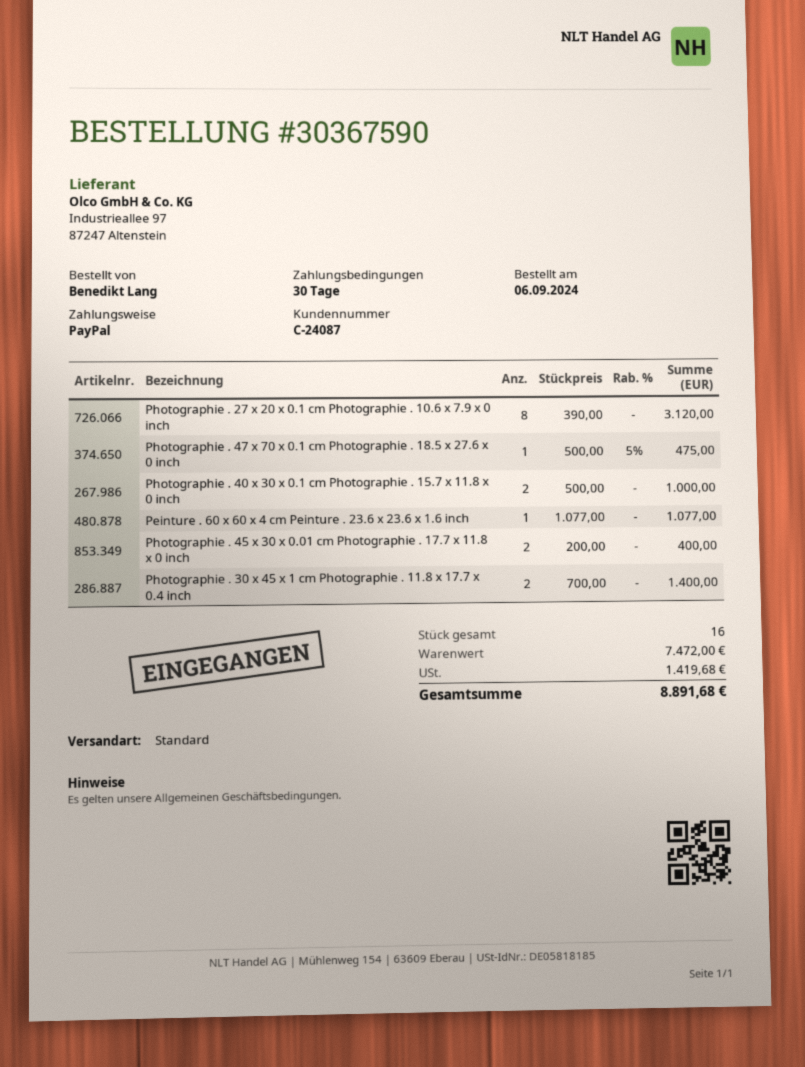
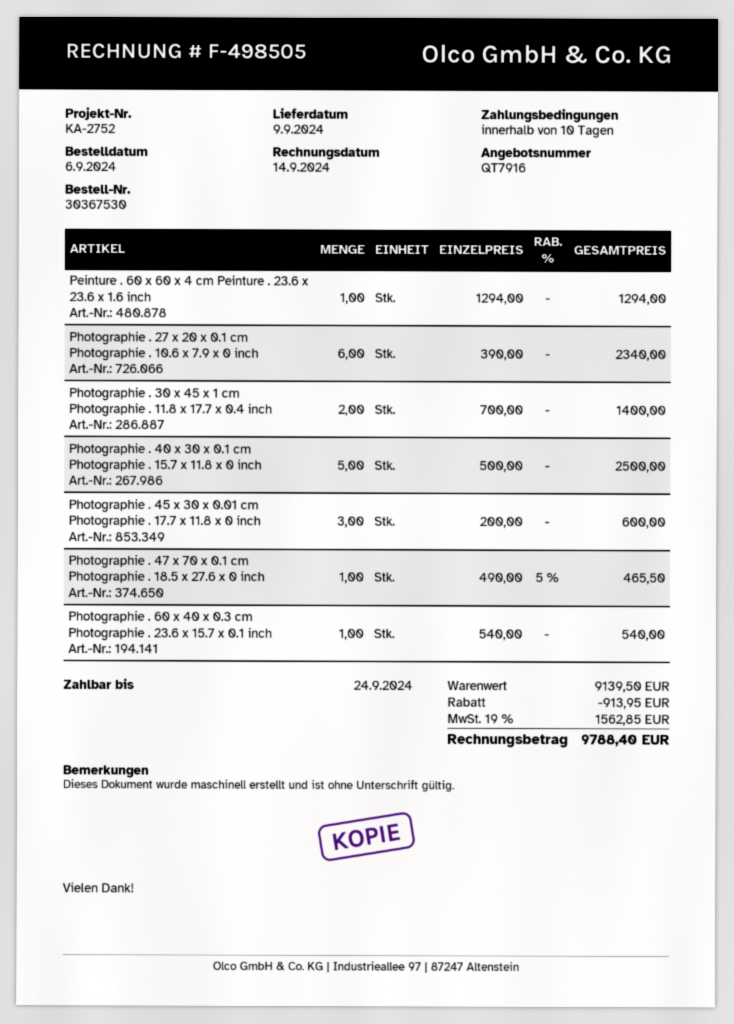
order number: 30367590 -> 30367530
payment terms: 30 days -> 10 days
Photographie . 27 x 20 x 0.1 cm Photographie . 10.6 x 7.9 x 0 inch: 8 x 390.00 = 3120.00 -> 6 x 390.00 = 2340.00
Photographie . 47 x 70 x 0.1 cm Photographie . 18.5 x 27.6 x 0 inch: 1 x 500.00 - 5% = 475.00 -> 1 x 490.00 - 5% = 465.50
Photographie . 40 x 30 x 0.1 cm Photographie . 15.7 x 11.8 x 0 inch: 2 x 500.00 = 1000.00 -> 5 x 500.00 = 2500.00
Peinture . 60 x 60 x 4 cm Peinture . 23.6 x 23.6 x 1.6 inch: 1 x 1077.00 = 1077.00 -> 1 x 1294.00 = 1294.00
Photographie . 45 x 30 x 0.01 cm Photographie . 17.7 x 11.8 x 0 inch: 2 x 200.00 = 400.00 -> 3 x 200.00 = 600.00
Photographie . 60 x 40 x 0.3 cm Photographie . 23.6 x 15.7 x 0.1 inch: none -> 1 x 540.00 = 540.00
subtotal: 7472.00 -> 9139.50
discount: none -> 913.95
tax: 1419.68 -> 1562.85
total: 8891.68 -> 9788.40

